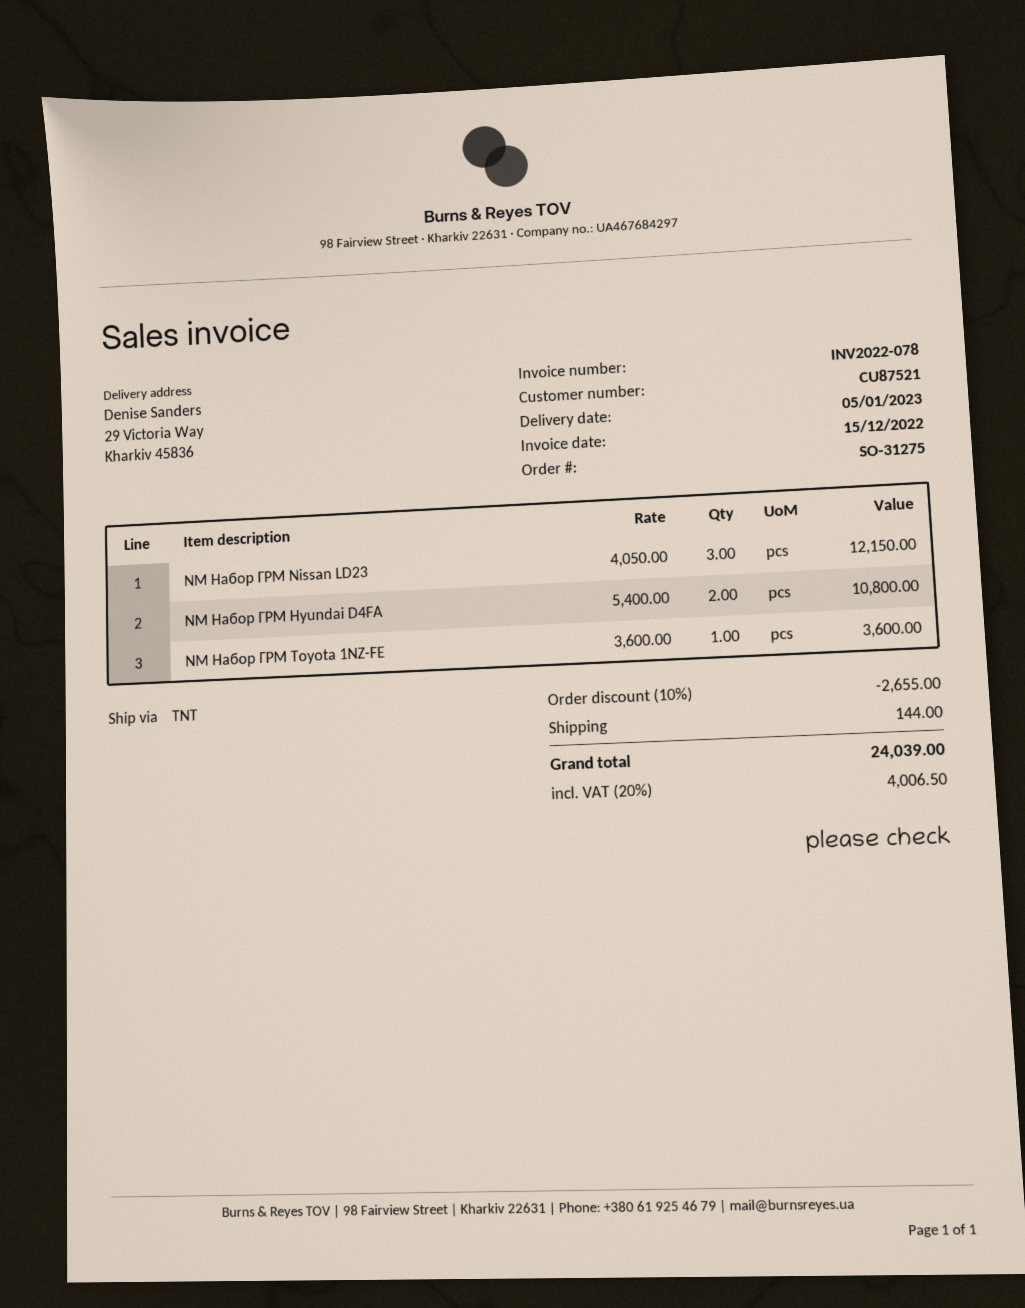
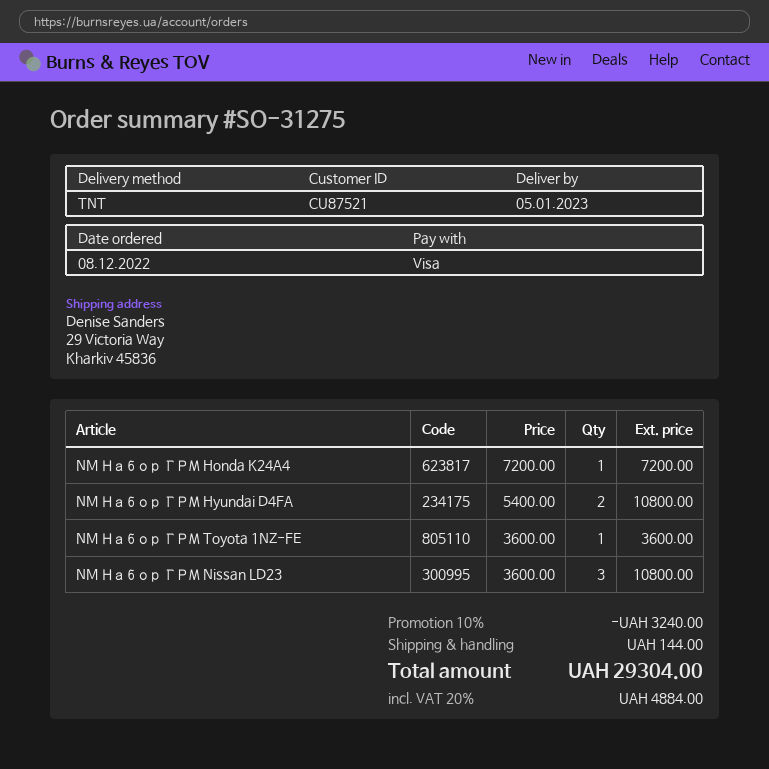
NM Набор ГРМ Nissan LD23: 3 x 4050.00 = 12150.00 -> 3 x 3600.00 = 10800.00
NM Набор ГРМ Honda K24A4: none -> 1 x 7200.00 = 7200.00
discount: 10% = 2655.00 -> 10% = 3240.00
tax: 20% = 4006.50 -> 20% = 4884.00
total: 24039.00 -> 29304.00

